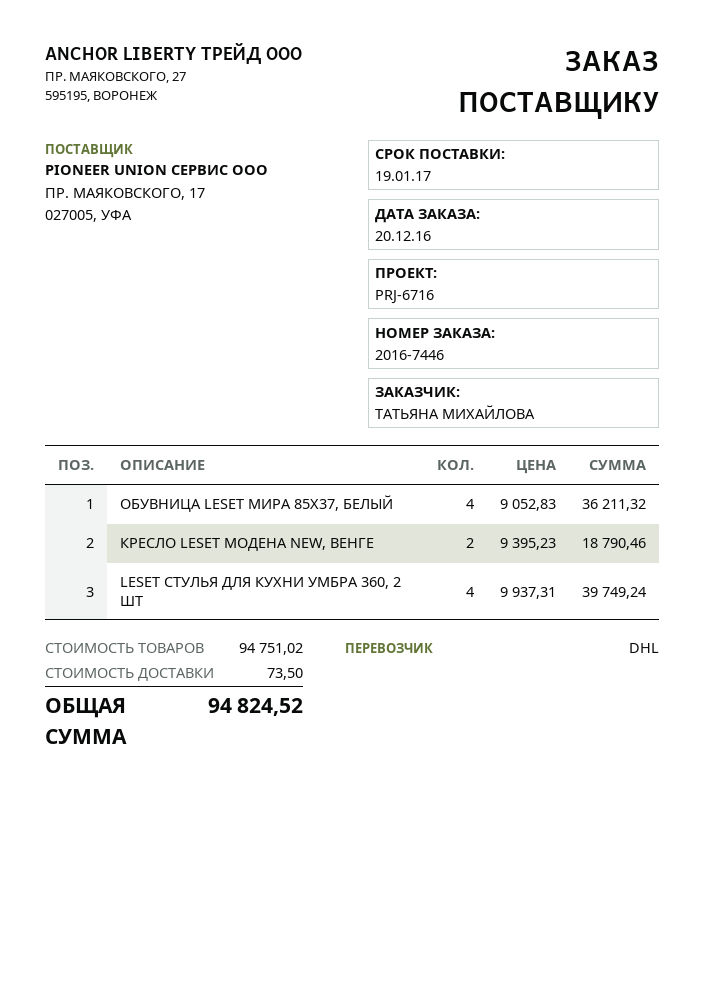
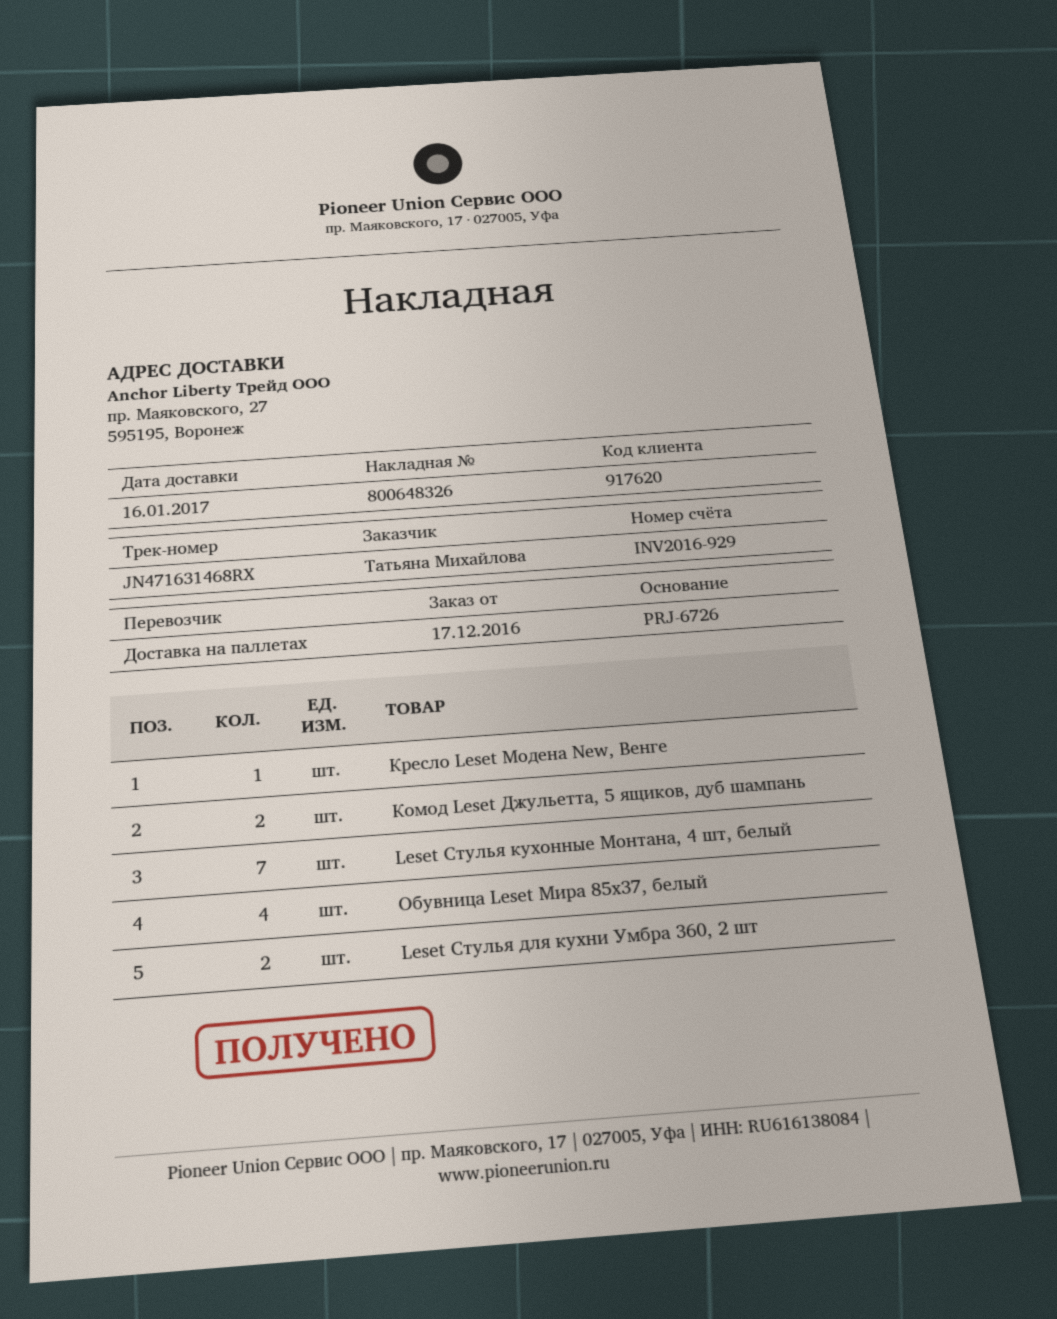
order date: 2016-12-20 -> 2016-12-17
delivery date: 2017-01-19 -> 2017-01-16
reference: PRJ-6716 -> PRJ-6726
shipping method: DHL -> pallet freight
КРЕСЛО LESET МОДЕНА NEW, ВЕНГЕ: 2 -> 1
LESET СТУЛЬЯ ДЛЯ КУХНИ УМБРА 360, 2 ШТ: 4 -> 2
Комод Leset Джульетта, 5 ящиков, дуб шампань: none -> 2
Leset Стулья кухонные Монтана, 4 шт, белый: none -> 7

